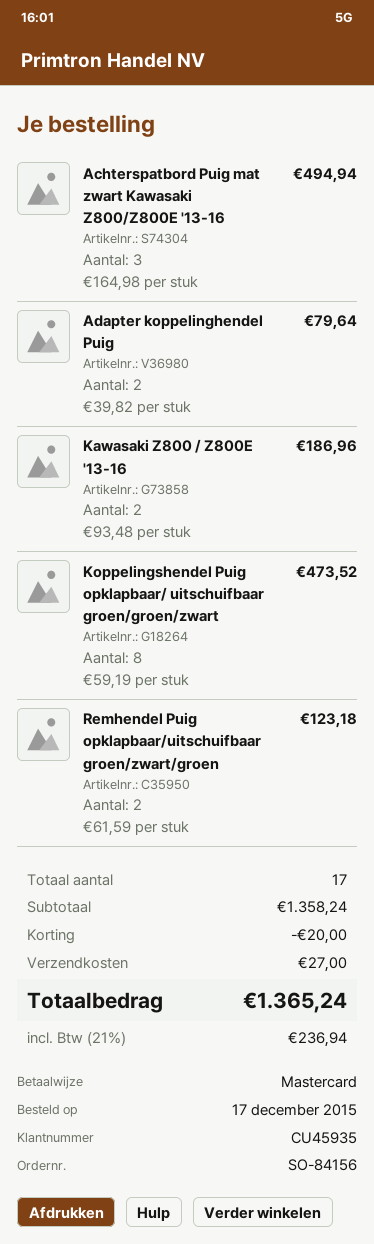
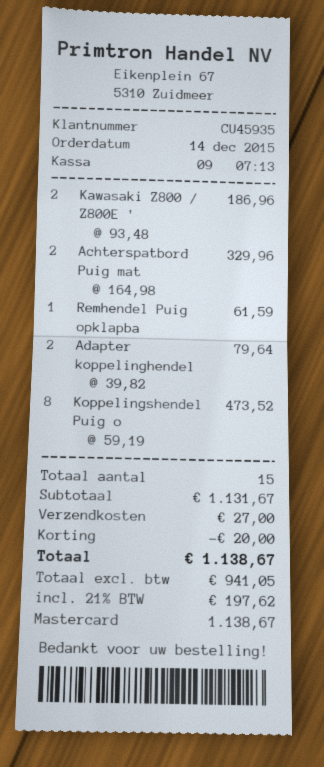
order date: 2015-12-17 -> 2015-12-14
Achterspatbord Puig mat zwart Kawasaki Z800/Z800E '13-16: 3 x 164.98 = 494.94 -> 2 x 164.98 = 329.96
Remhendel Puig opklapbaar/uitschuifbaar groen/zwart/groen: 2 x 61.59 = 123.18 -> 1 x 61.59 = 61.59
total quantity: 17 -> 15
subtotal: 1358.24 -> 1131.67
tax: 21% = 236.94 -> 21% = 197.62
total: 1365.24 -> 1138.67

